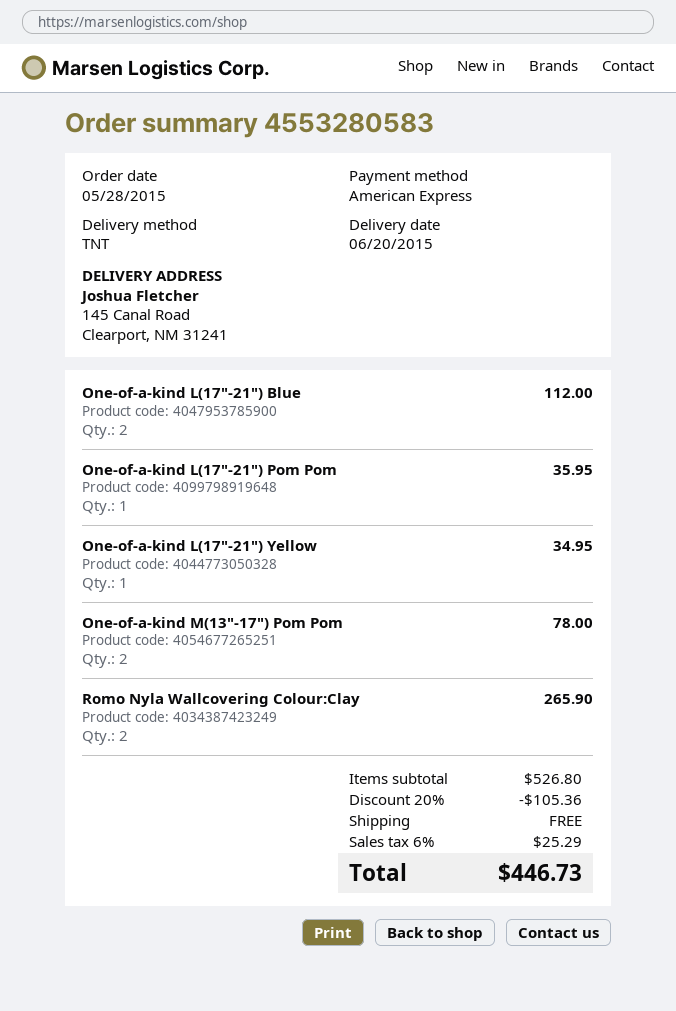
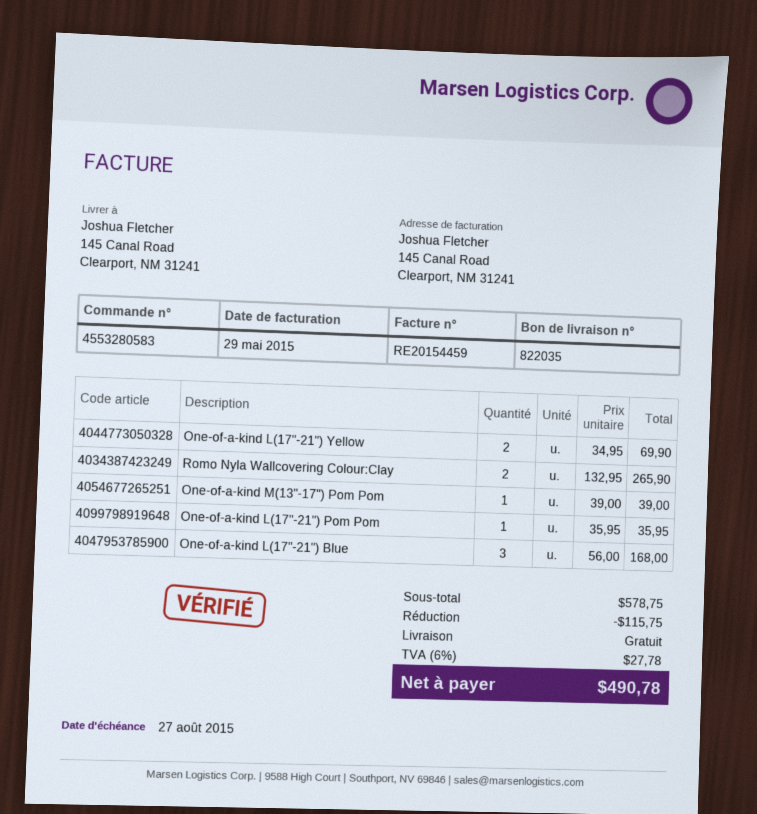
One-of-a-kind L(17"-21") Blue: 2 for 112.00 -> 3 for 168.00
One-of-a-kind L(17"-21") Yellow: 1 for 34.95 -> 2 for 69.90
One-of-a-kind M(13"-17") Pom Pom: 2 for 78.00 -> 1 for 39.00
subtotal: 526.80 -> 578.75
discount: 105.36 -> 115.75
tax: 6% = 25.29 -> 6% = 27.78
total: 446.73 -> 490.78

